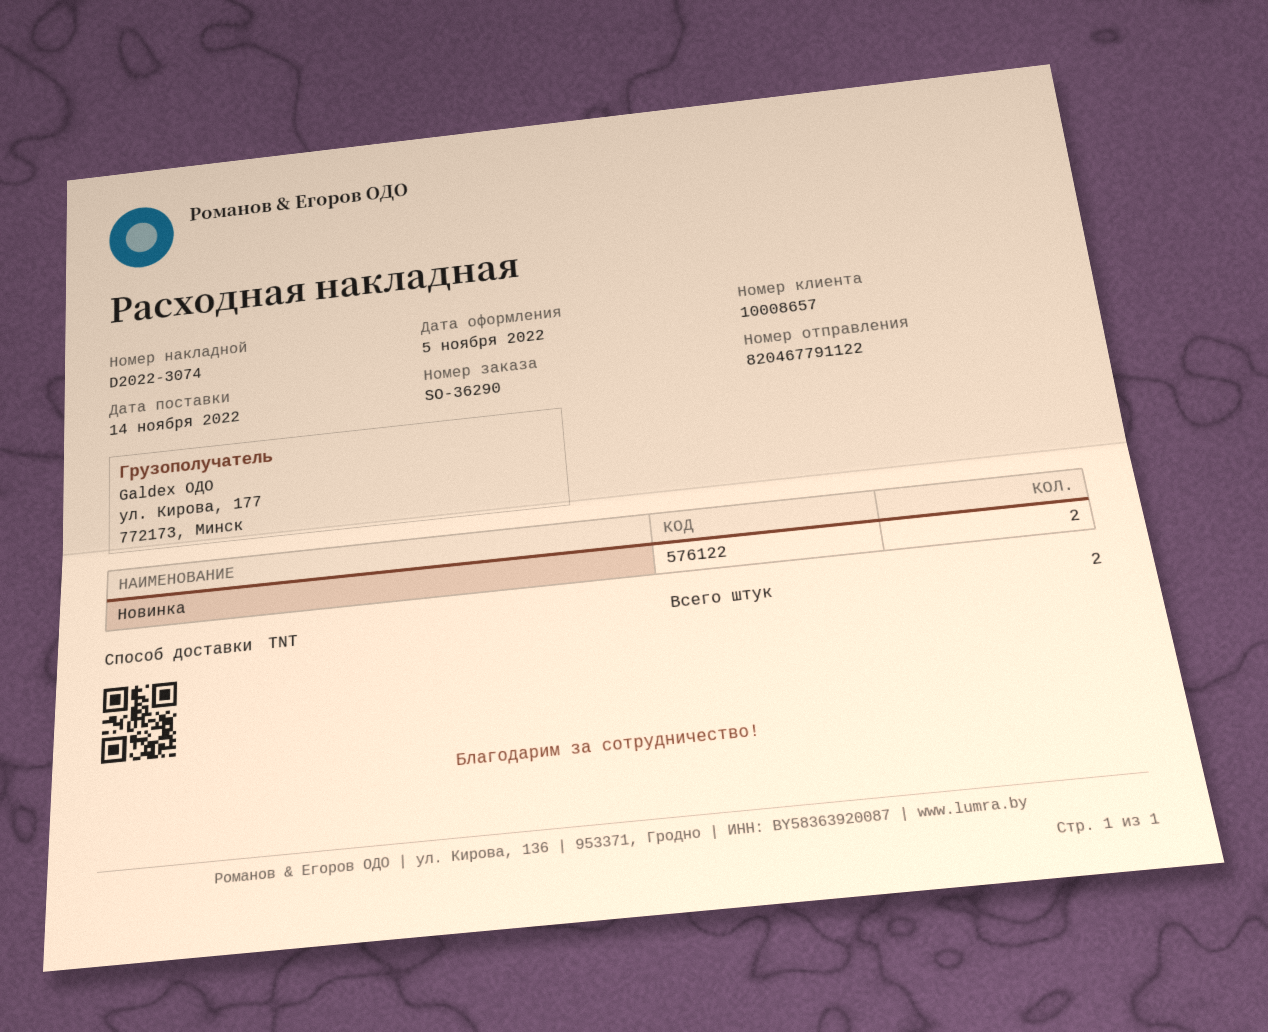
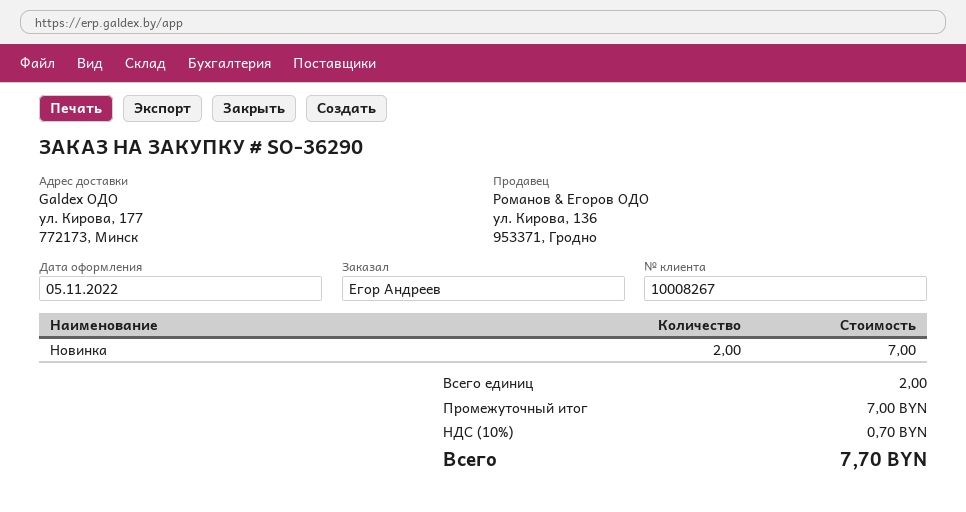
customer number: 10008657 -> 10008267

